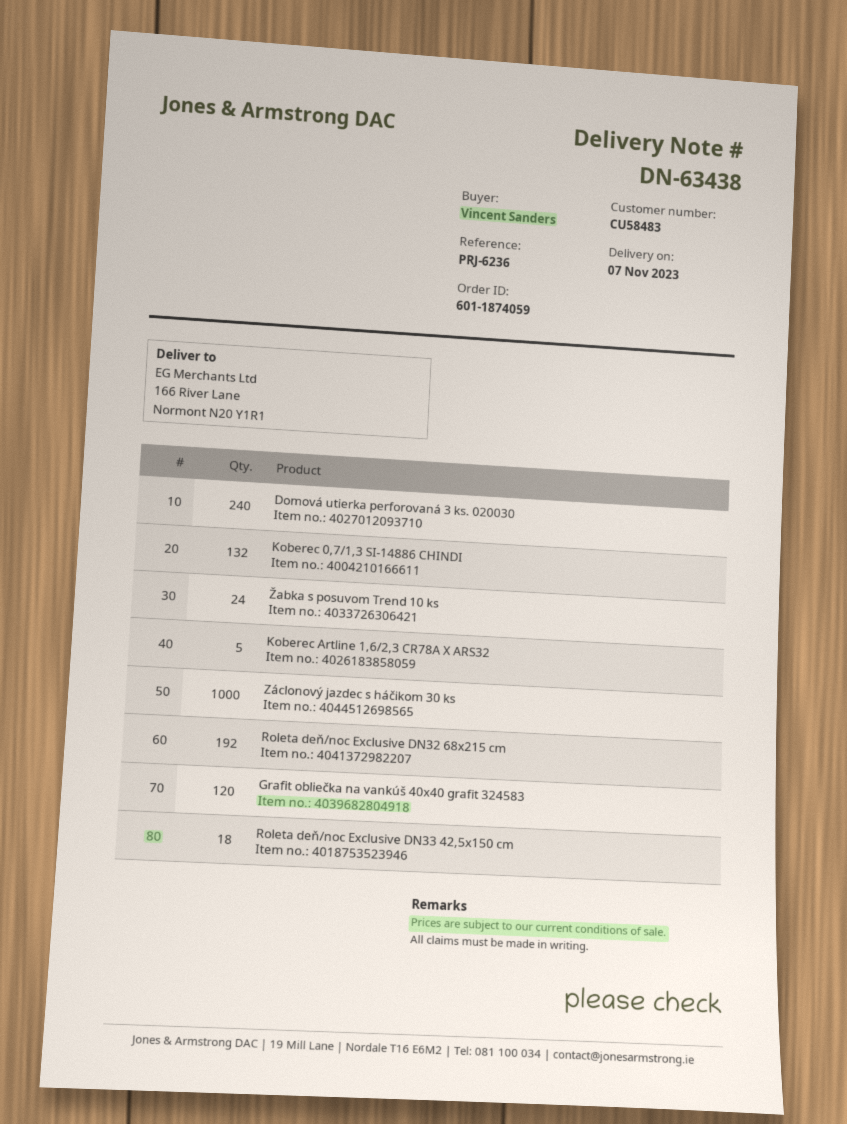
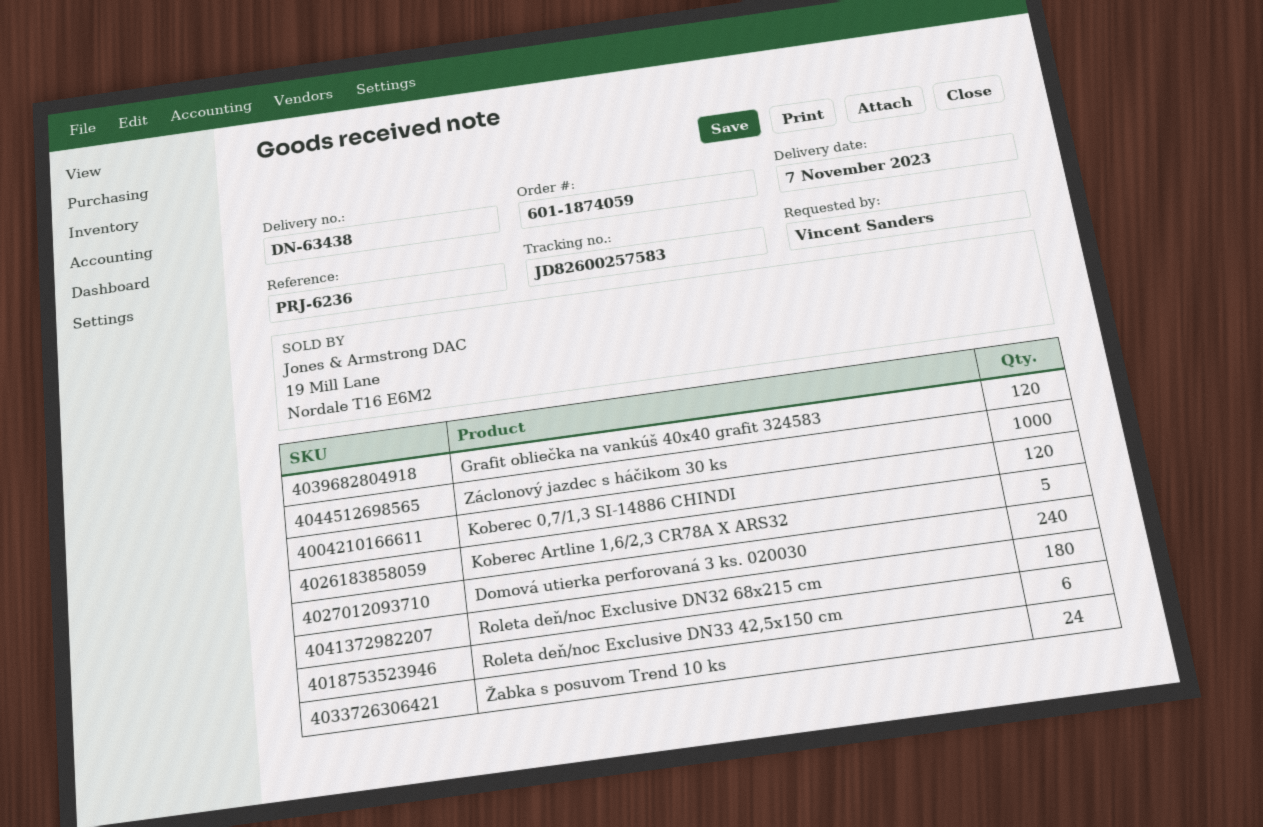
Koberec 0,7/1,3 SI-14886 CHINDI: 132 -> 120
Roleta deň/noc Exclusive DN32 68x215 cm: 192 -> 180
Roleta deň/noc Exclusive DN33 42,5x150 cm: 18 -> 6

